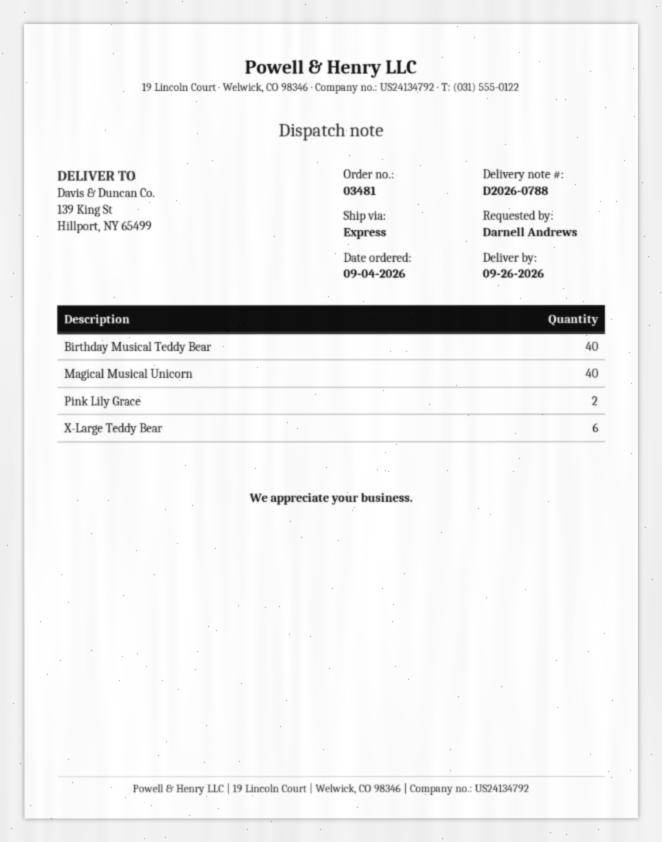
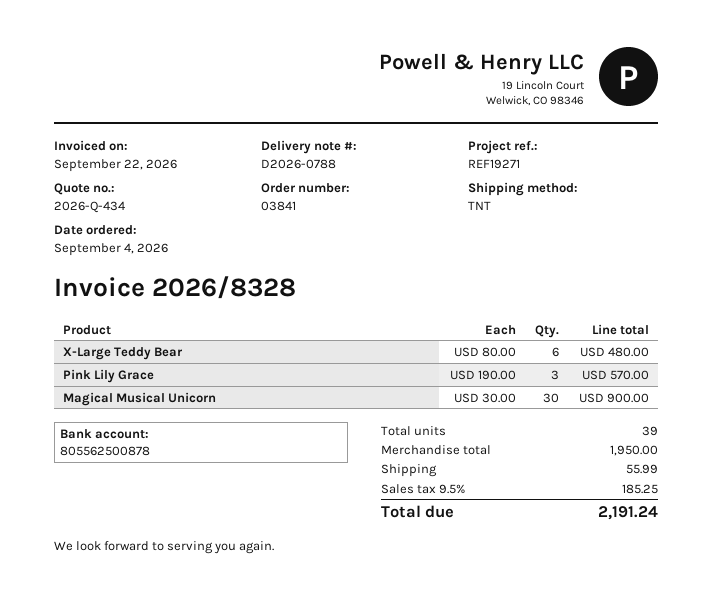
order number: 03481 -> 03841
shipping method: express -> TNT
Birthday Musical Teddy Bear: 40 -> none
Magical Musical Unicorn: 40 -> 30
Pink Lily Grace: 2 -> 3

